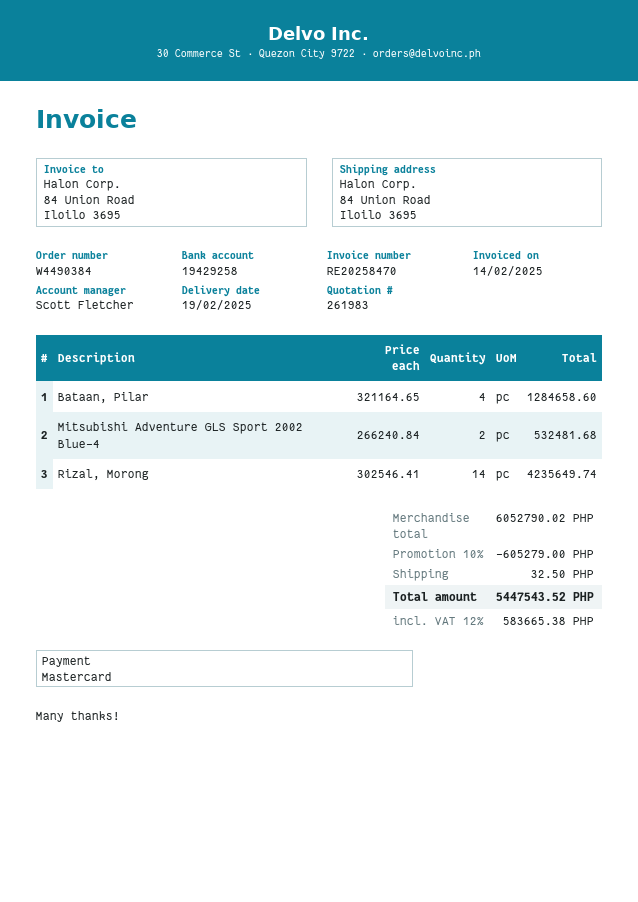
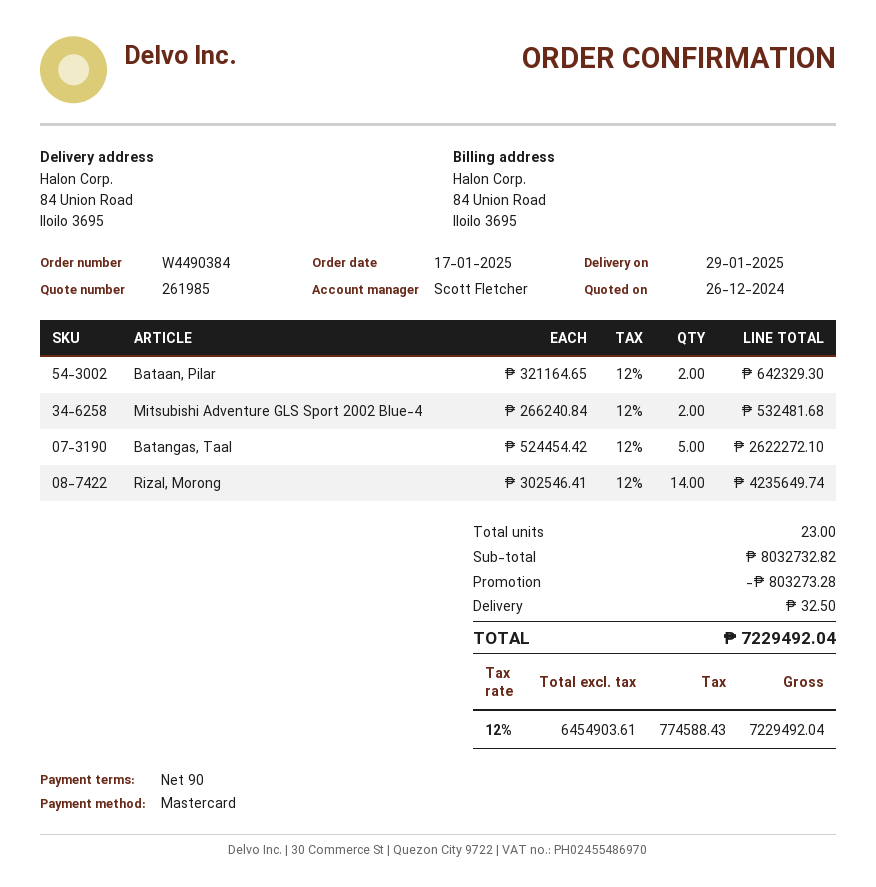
quote number: 261983 -> 261985
delivery date: 2025-02-19 -> 2025-01-29
Bataan, Pilar: 4 x 321164.65 = 1284658.60 -> 2 x 321164.65 = 642329.30
Batangas, Taal: none -> 5 x 524454.42 = 2622272.10
subtotal: 6052790.02 -> 8032732.82
discount: 605279.00 -> 803273.28
tax: 12% = 583665.38 -> 12% = 774588.43
total: 5447543.52 -> 7229492.04

